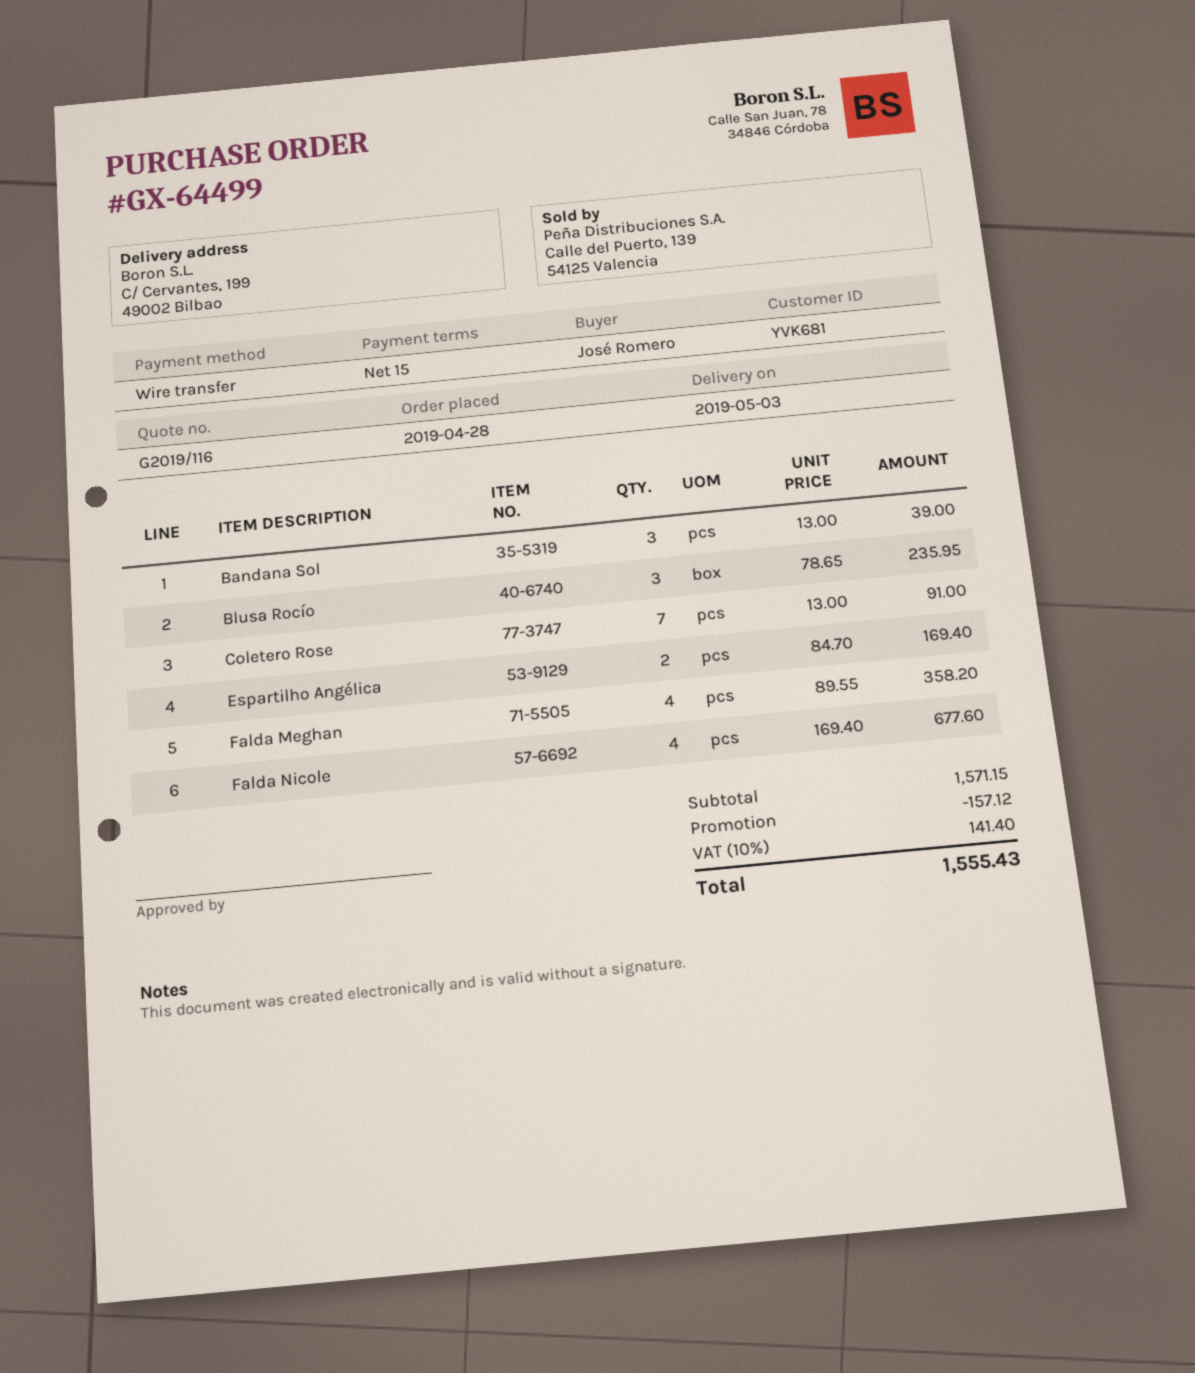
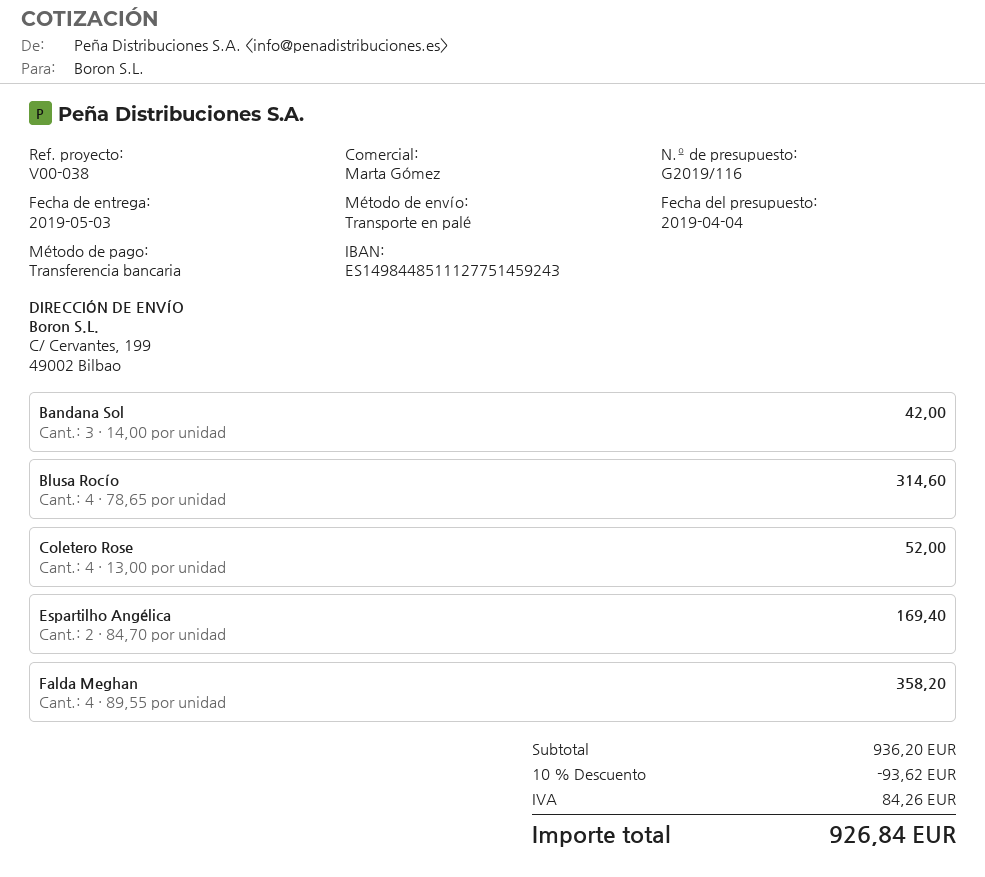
Bandana Sol: 3 x 13.00 = 39.00 -> 3 x 14.00 = 42.00
Blusa Rocío: 3 x 78.65 = 235.95 -> 4 x 78.65 = 314.60
Coletero Rose: 7 x 13.00 = 91.00 -> 4 x 13.00 = 52.00
Falda Nicole: 4 x 169.40 = 677.60 -> none
subtotal: 1571.15 -> 936.20
discount: 157.12 -> 93.62
tax: 141.40 -> 84.26
total: 1555.43 -> 926.84

